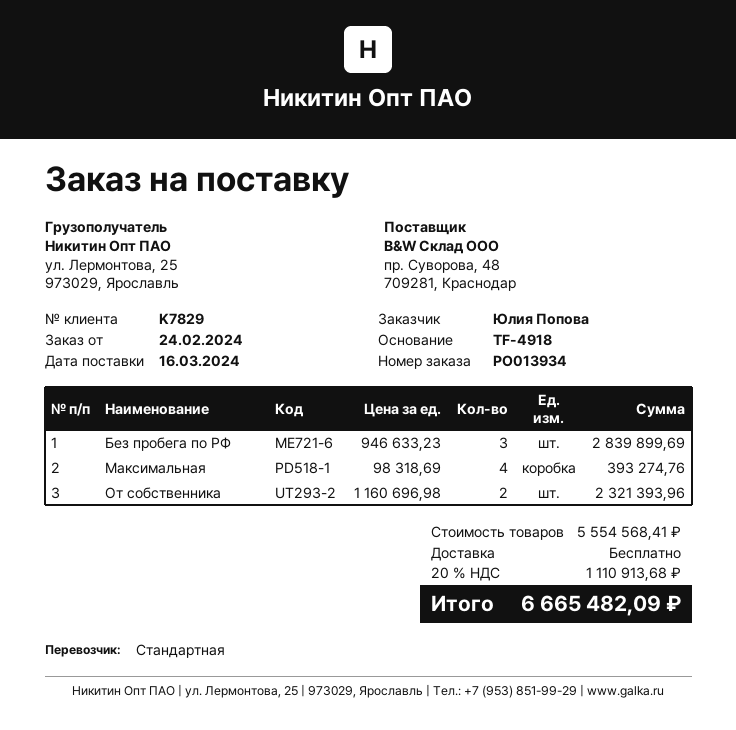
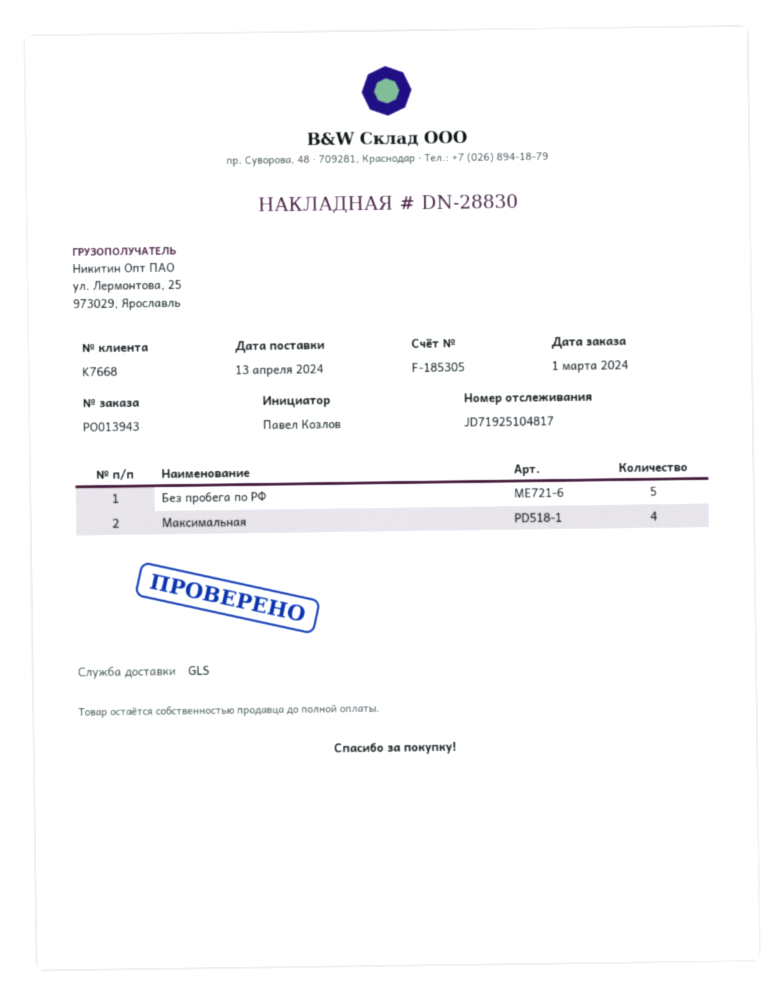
order number: PO013934 -> PO013943
order date: 2024-02-24 -> 2024-03-01
delivery date: 2024-03-16 -> 2024-04-13
customer number: K7829 -> K7668
ordered by: Юлия Попова -> Павел Козлов
shipping method: standard -> GLS
Без пробега по РФ: 3 -> 5
От собственника: 2 -> none

